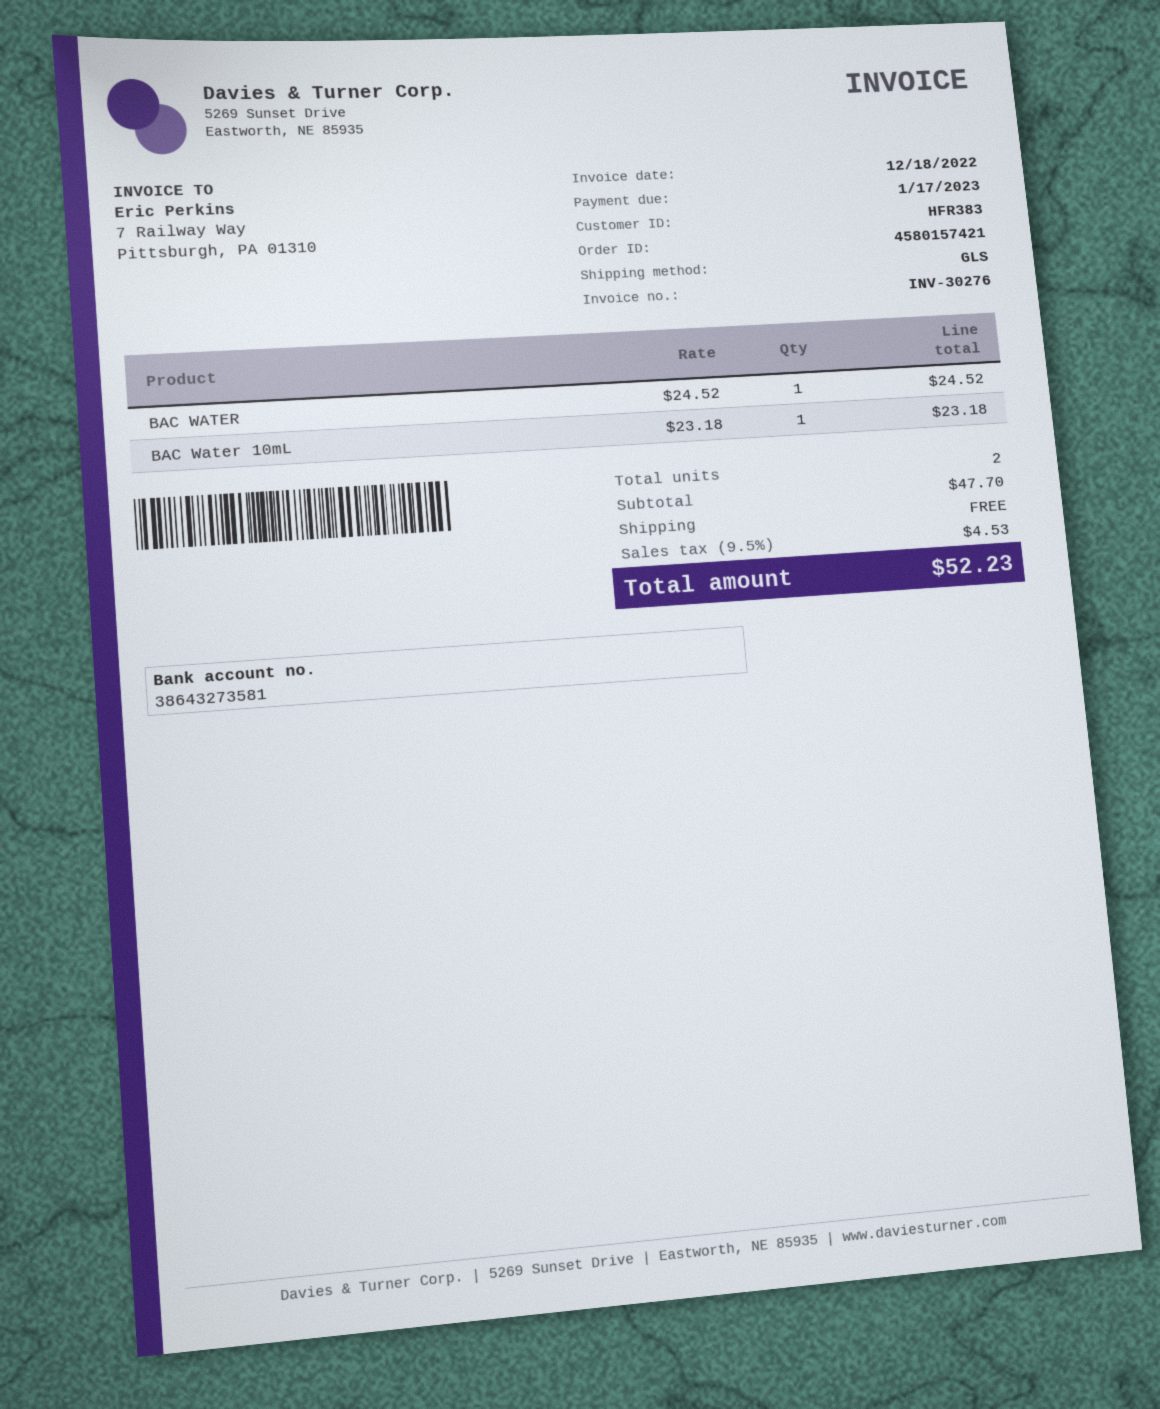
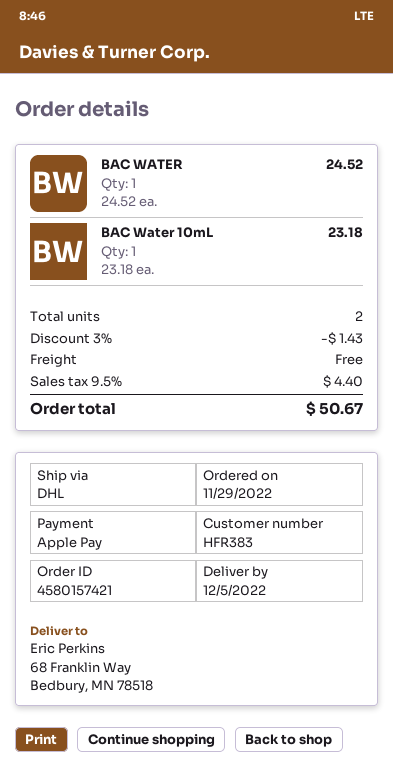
shipping method: GLS -> DHL
discount: none -> 3% = 1.43
tax: 9.5% = 4.53 -> 9.5% = 4.40
total: 52.23 -> 50.67

